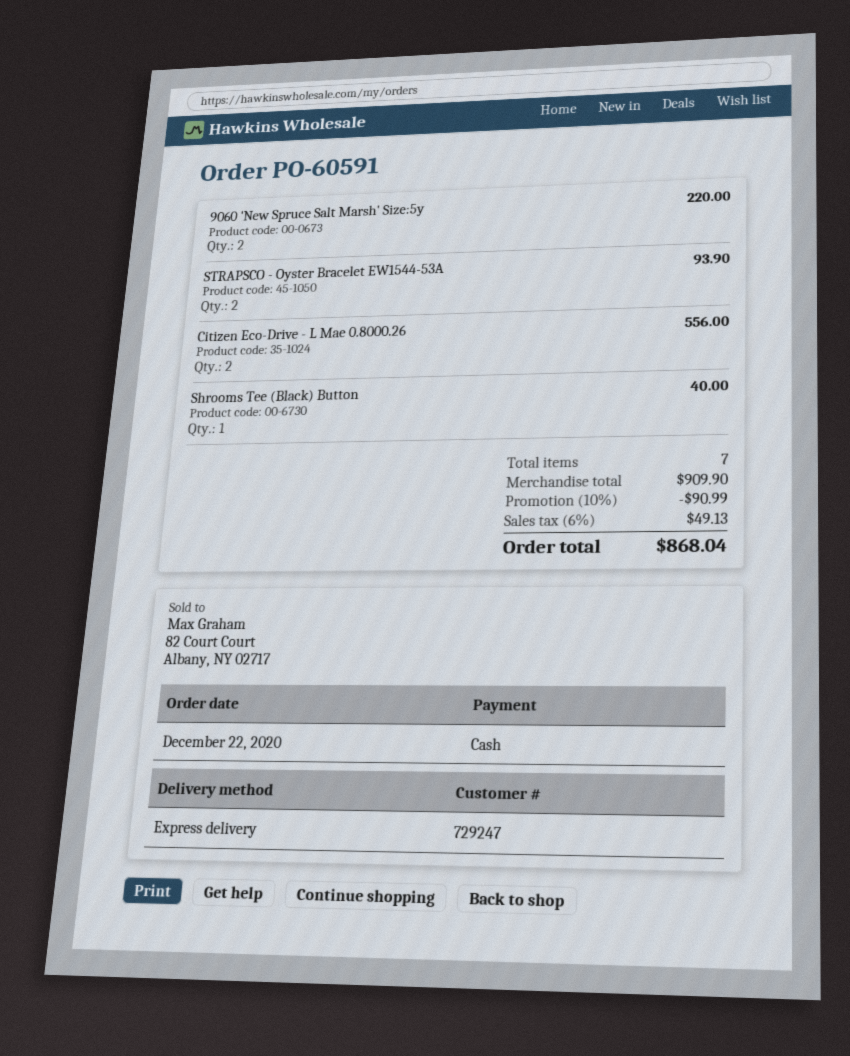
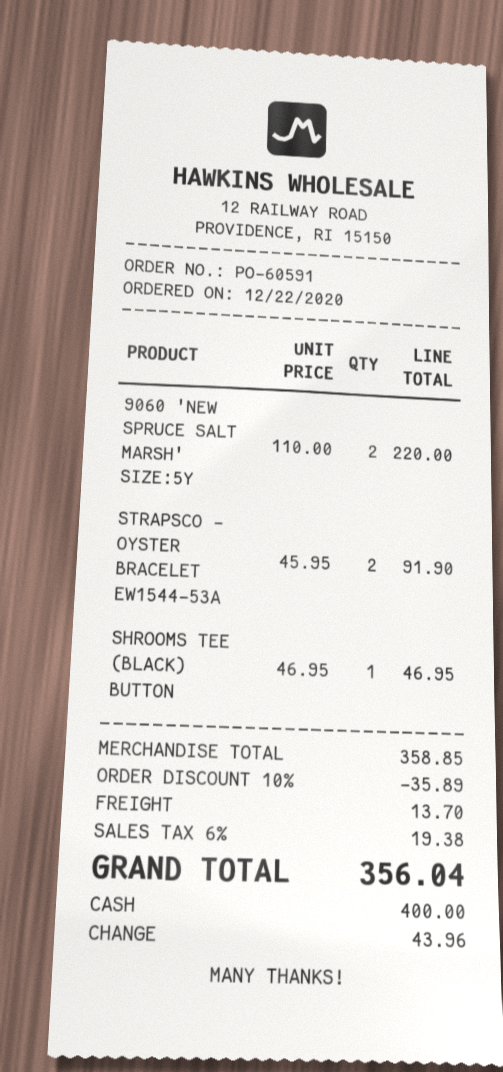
STRAPSCO - Oyster Bracelet EW1544-53A: 2 for 93.90 -> 2 for 91.90
Citizen Eco-Drive - L Mae 0.8000.26: 2 for 556.00 -> none
Shrooms Tee (Black) Button: 1 for 40.00 -> 1 for 46.95
subtotal: 909.90 -> 358.85
discount: 10% = 90.99 -> 10% = 35.89
shipping: none -> 13.70
tax: 6% = 49.13 -> 6% = 19.38
total: 868.04 -> 356.04

